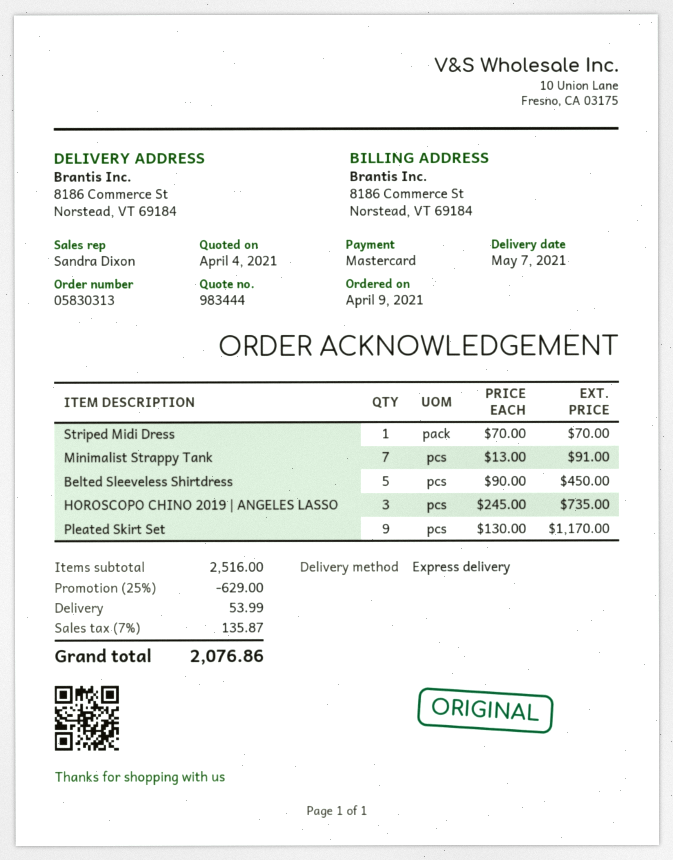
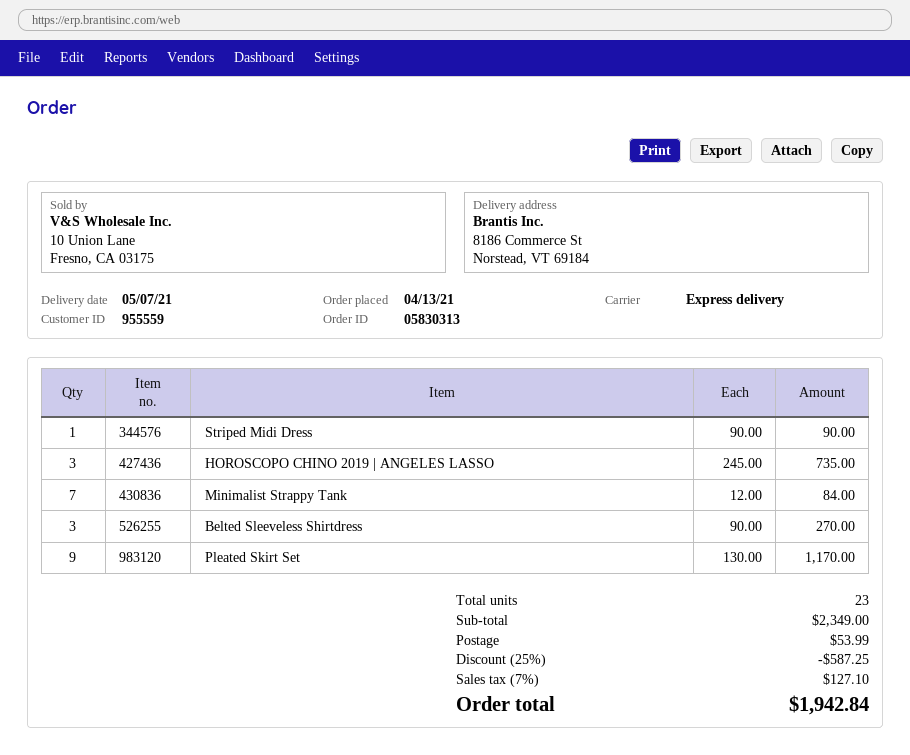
order date: 2021-04-09 -> 2021-04-13
Striped Midi Dress: 1 x 70.00 = 70.00 -> 1 x 90.00 = 90.00
Minimalist Strappy Tank: 7 x 13.00 = 91.00 -> 7 x 12.00 = 84.00
Belted Sleeveless Shirtdress: 5 x 90.00 = 450.00 -> 3 x 90.00 = 270.00
subtotal: 2516.00 -> 2349.00
discount: 25% = 629.00 -> 25% = 587.25
tax: 7% = 135.87 -> 7% = 127.10
total: 2076.86 -> 1942.84

